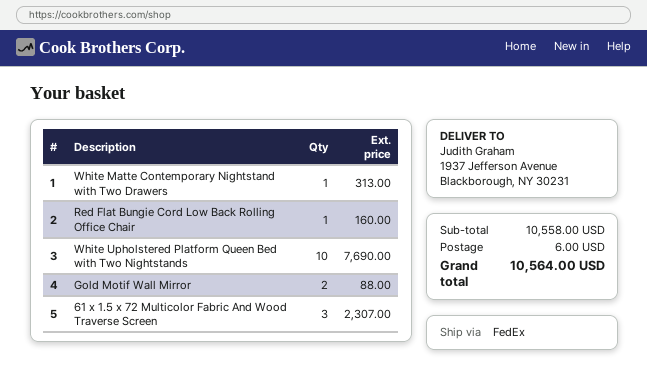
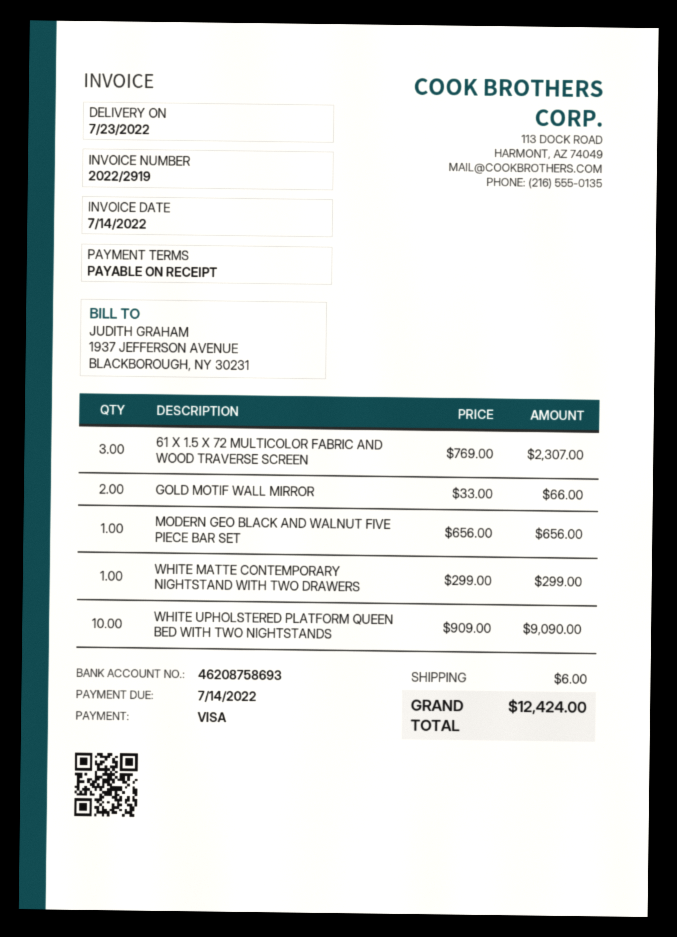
White Matte Contemporary Nightstand with Two Drawers: 1 for 313.00 -> 1 for 299.00
Red Flat Bungie Cord Low Back Rolling Office Chair: 1 for 160.00 -> none
White Upholstered Platform Queen Bed with Two Nightstands: 10 for 7690.00 -> 10 for 9090.00
Gold Motif Wall Mirror: 2 for 88.00 -> 2 for 66.00
MODERN GEO BLACK AND WALNUT FIVE PIECE BAR SET: none -> 1 for 656.00
total: 10564.00 -> 12424.00

